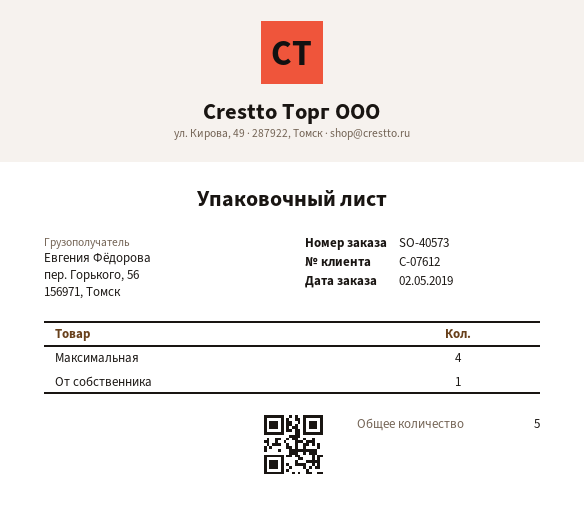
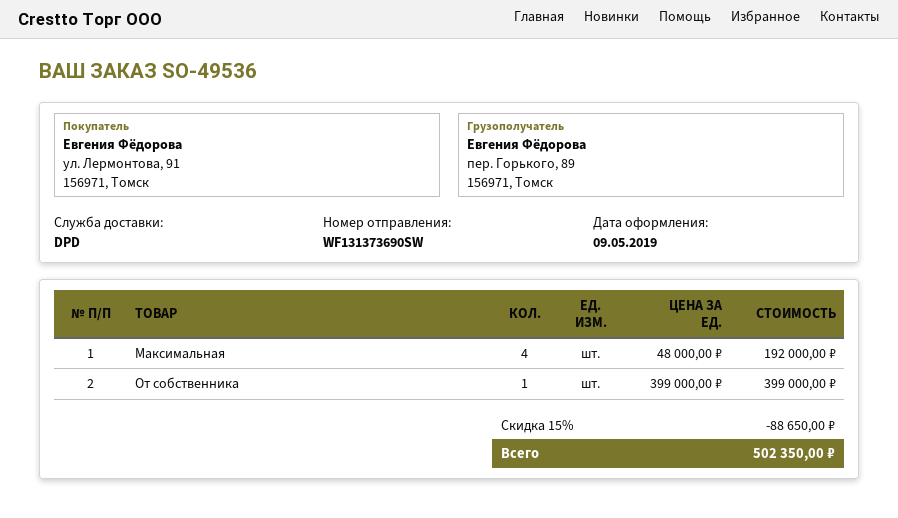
order number: SO-40573 -> SO-49536
order date: 2019-05-02 -> 2019-05-09
ship to: пер. Горького, 56, 156971, Томск -> пер. Горького, 89, 156971, Томск

